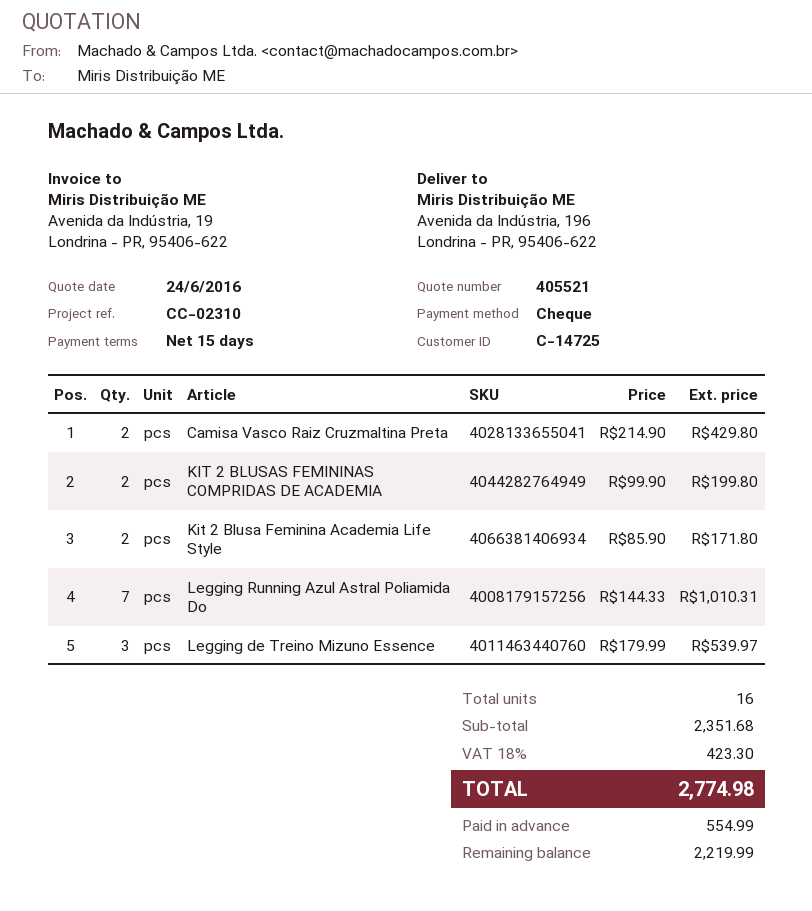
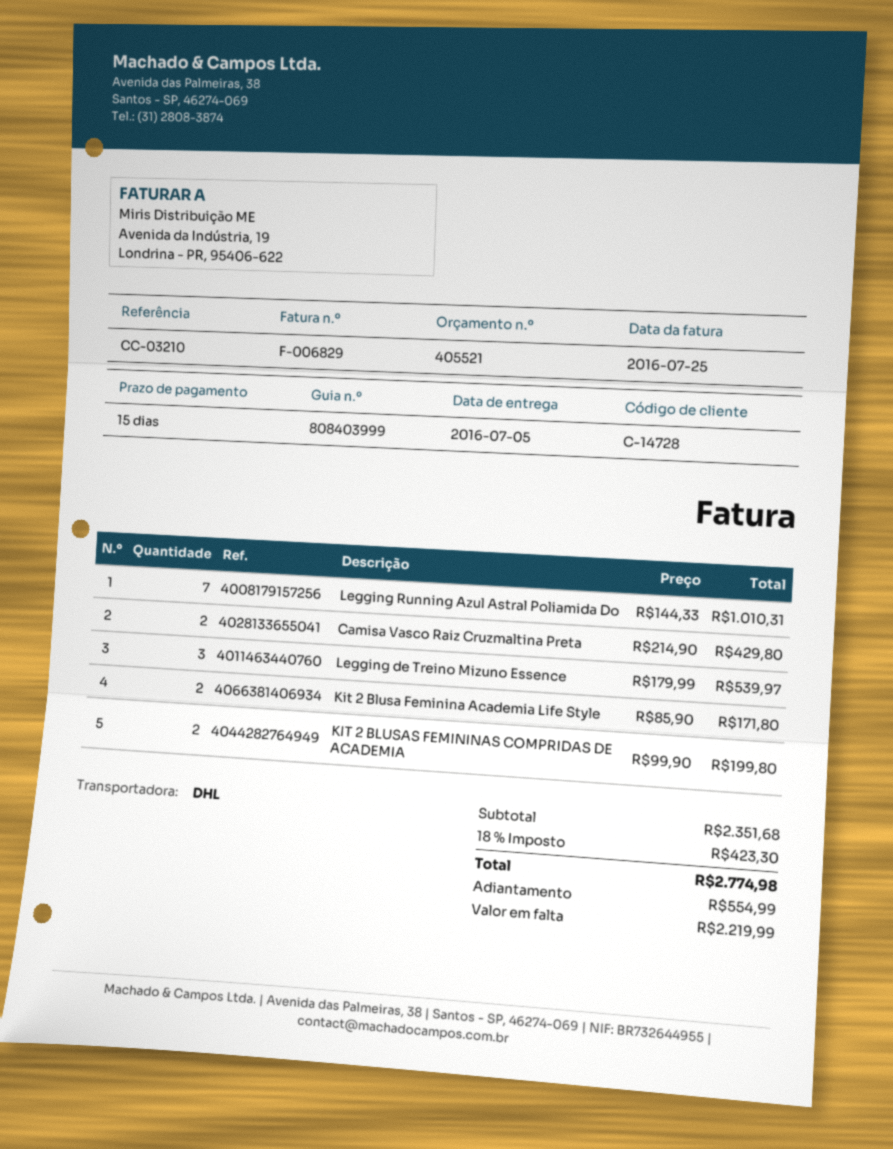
customer number: C-14725 -> C-14728
reference: CC-02310 -> CC-03210

